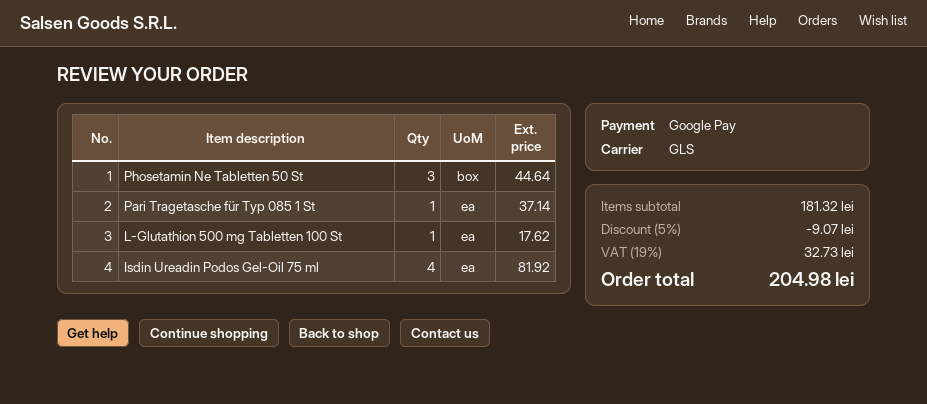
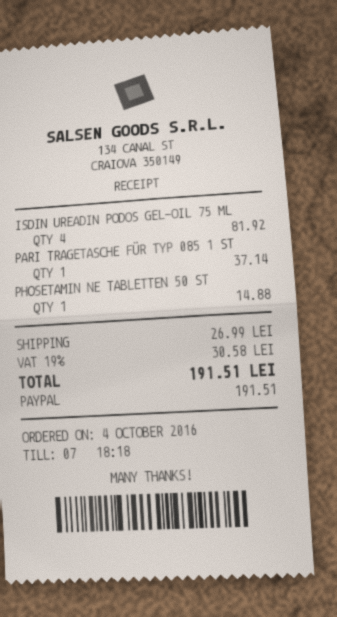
payment method: Google Pay -> PayPal
Phosetamin Ne Tabletten 50 St: 3 for 44.64 -> 1 for 14.88
L-Glutathion 500 mg Tabletten 100 St: 1 for 17.62 -> none
discount: 5% = 9.07 -> none
shipping: none -> 26.99
tax: 19% = 32.73 -> 19% = 30.58
total: 204.98 -> 191.51

